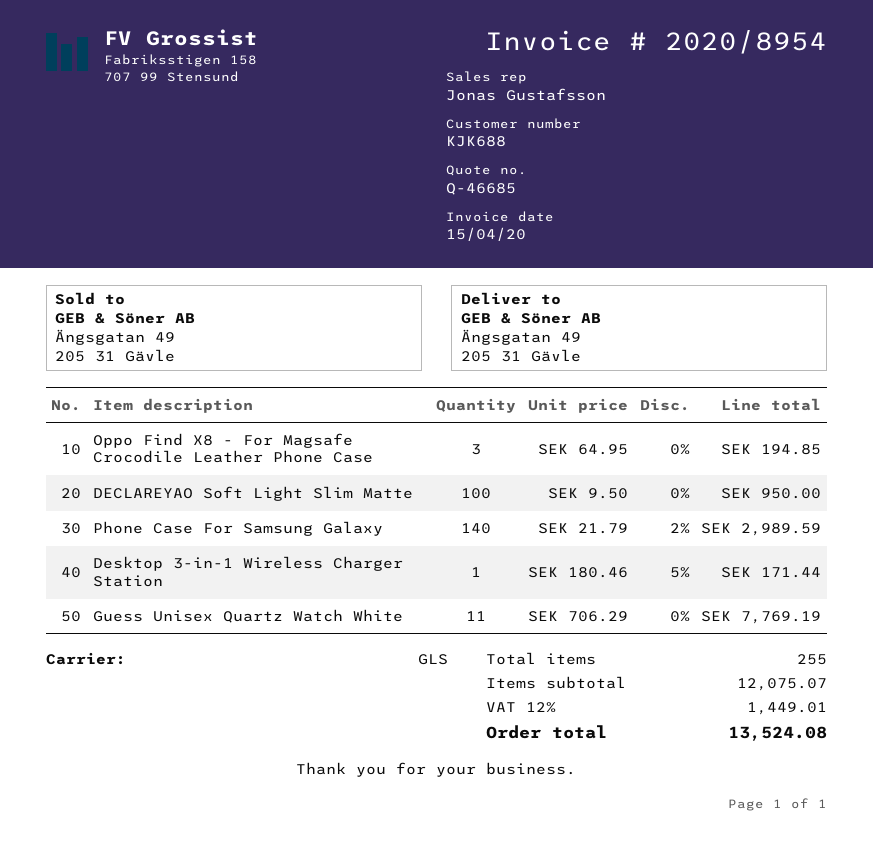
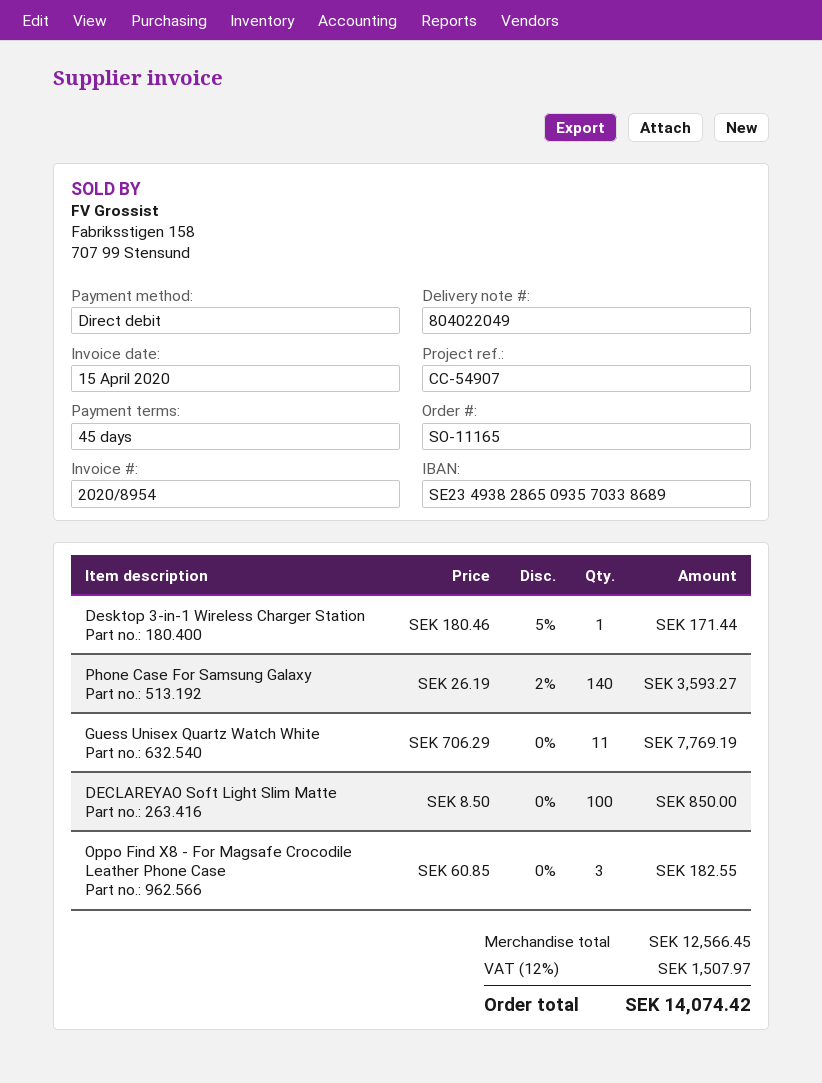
Oppo Find X8 - For Magsafe Crocodile Leather Phone Case: 3 x 64.95 = 194.85 -> 3 x 60.85 = 182.55
DECLAREYAO Soft Light Slim Matte: 100 x 9.50 = 950.00 -> 100 x 8.50 = 850.00
Phone Case For Samsung Galaxy: 140 x 21.79 - 2% = 2989.59 -> 140 x 26.19 - 2% = 3593.27
subtotal: 12075.07 -> 12566.45
tax: 12% = 1449.01 -> 12% = 1507.97
total: 13524.08 -> 14074.42

